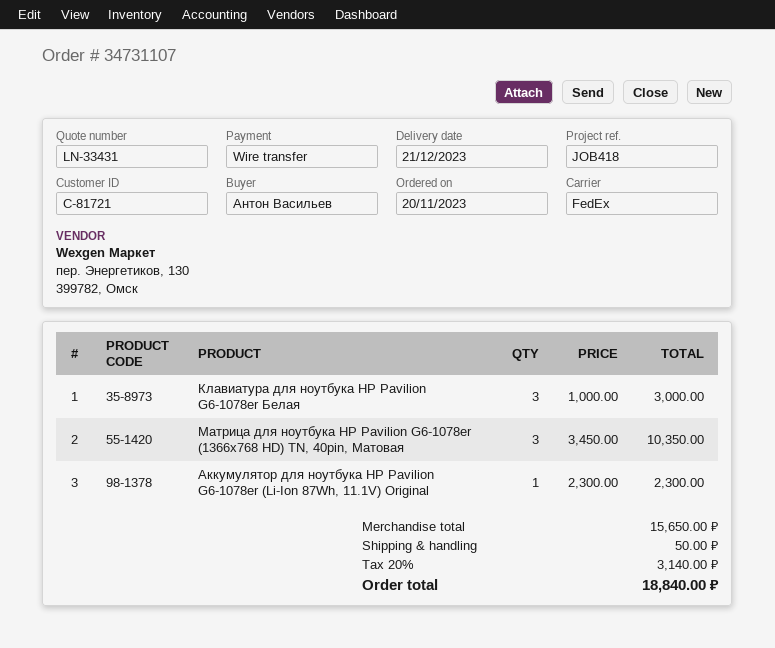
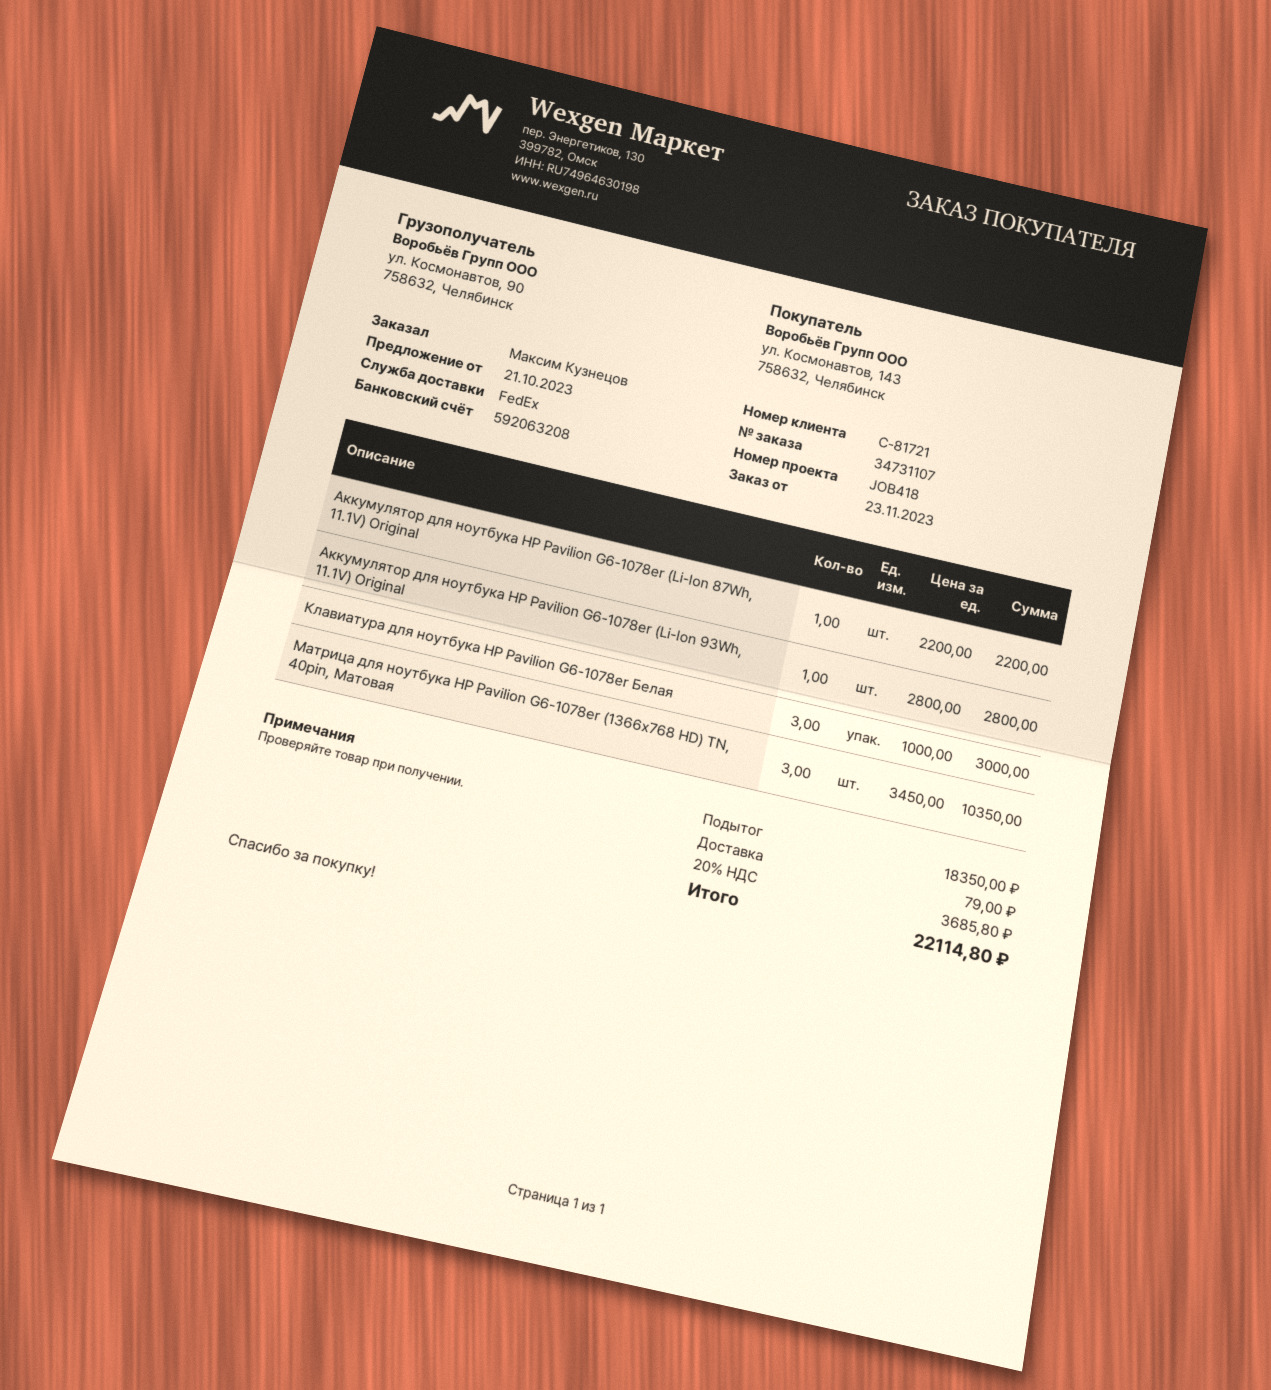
order date: 2023-11-20 -> 2023-11-23
ordered by: Антон Васильев -> Максим Кузнецов
Аккумулятор для ноутбука HP Pavilion G6-1078er (Li-Ion 87Wh, 11.1V) Original: 1 x 2300.00 = 2300.00 -> 1 x 2200.00 = 2200.00
Аккумулятор для ноутбука HP Pavilion G6-1078er (Li-Ion 93Wh, 11.1V) Original: none -> 1 x 2800.00 = 2800.00
subtotal: 15650.00 -> 18350.00
shipping: 50.00 -> 79.00
tax: 20% = 3140.00 -> 20% = 3685.80
total: 18840.00 -> 22114.80

